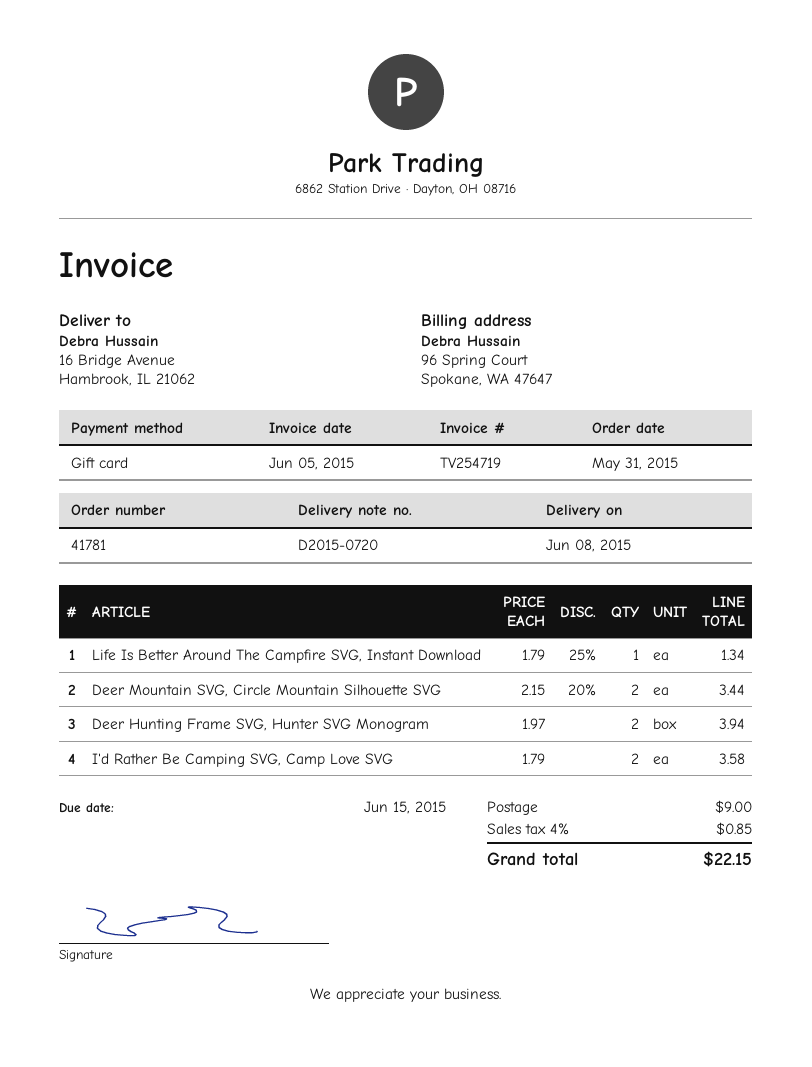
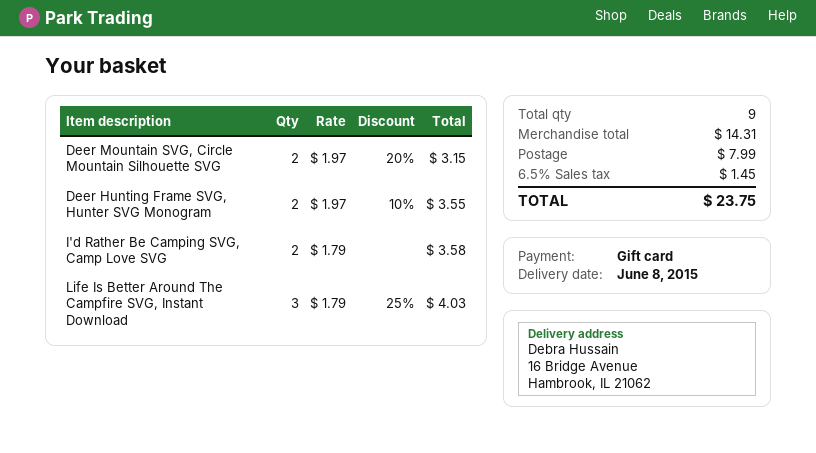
Life Is Better Around The Campfire SVG, Instant Download: 1 x 1.79 - 25% = 1.34 -> 3 x 1.79 - 25% = 4.03
Deer Mountain SVG, Circle Mountain Silhouette SVG: 2 x 2.15 - 20% = 3.44 -> 2 x 1.97 - 20% = 3.15
Deer Hunting Frame SVG, Hunter SVG Monogram: 2 x 1.97 = 3.94 -> 2 x 1.97 - 10% = 3.55
shipping: 9.00 -> 7.99
tax: 4% = 0.85 -> 6.5% = 1.45
total: 22.15 -> 23.75

